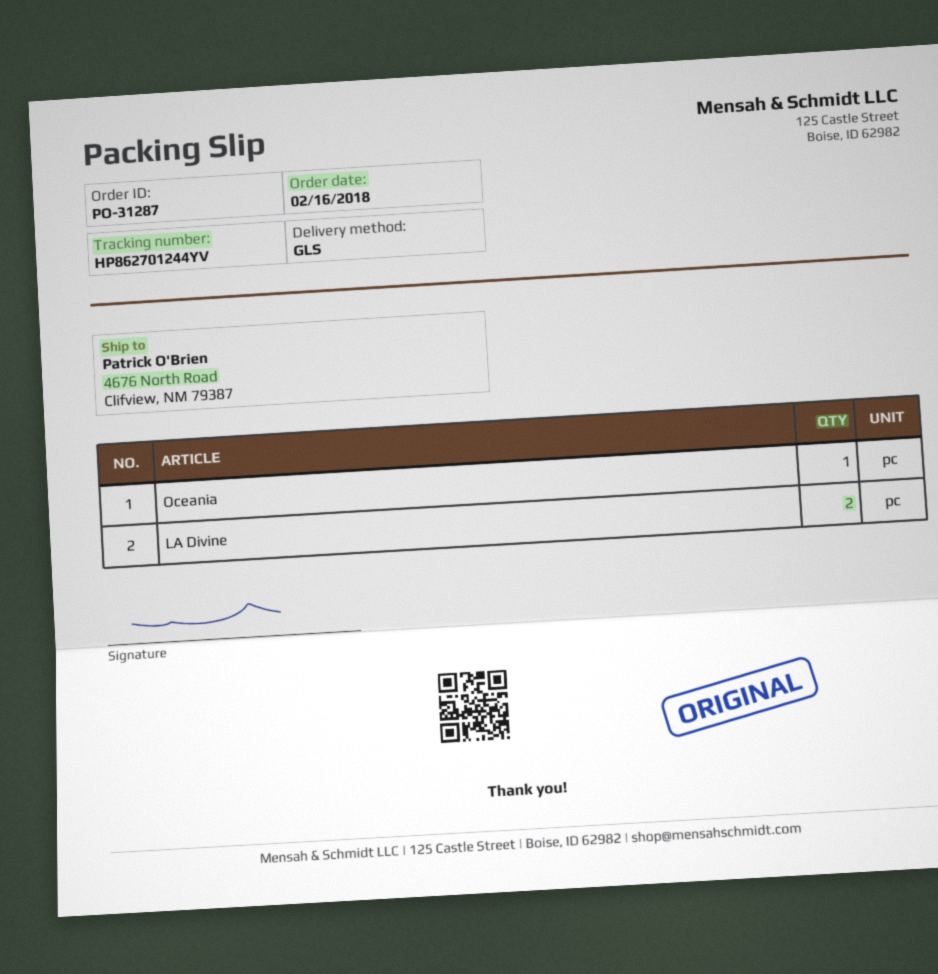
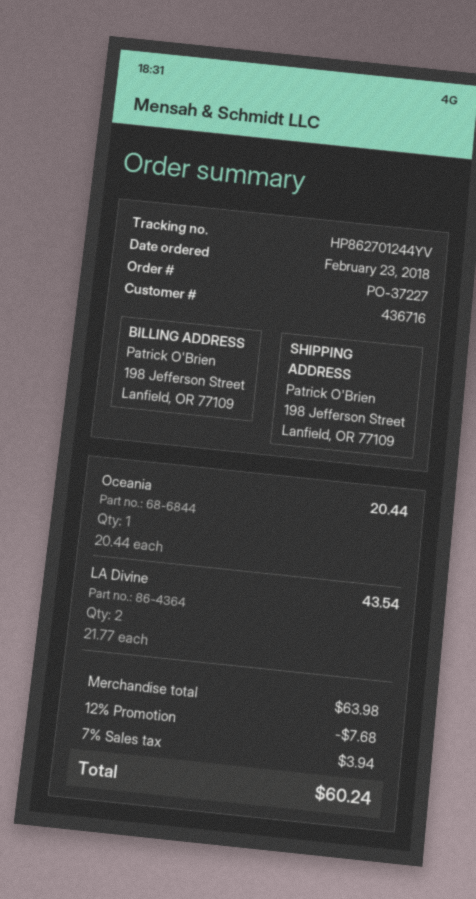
order number: PO-31287 -> PO-37227
order date: 2018-02-16 -> 2018-02-23
ship to: 4676 North Road, Clifview, NM 79387 -> 198 Jefferson Street, Lanfield, OR 77109

